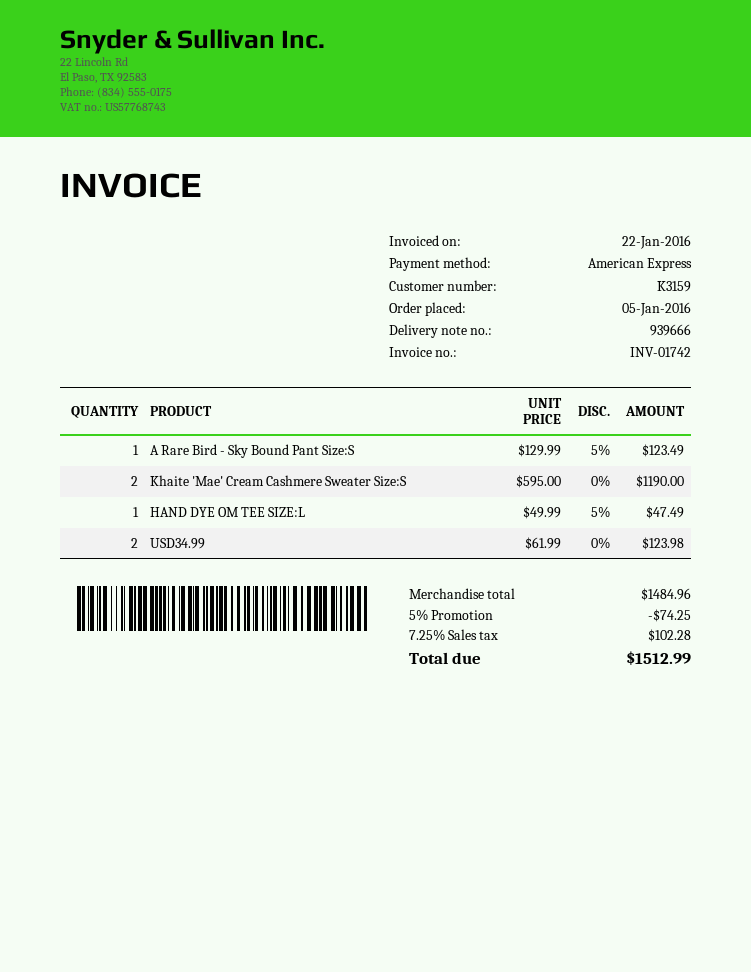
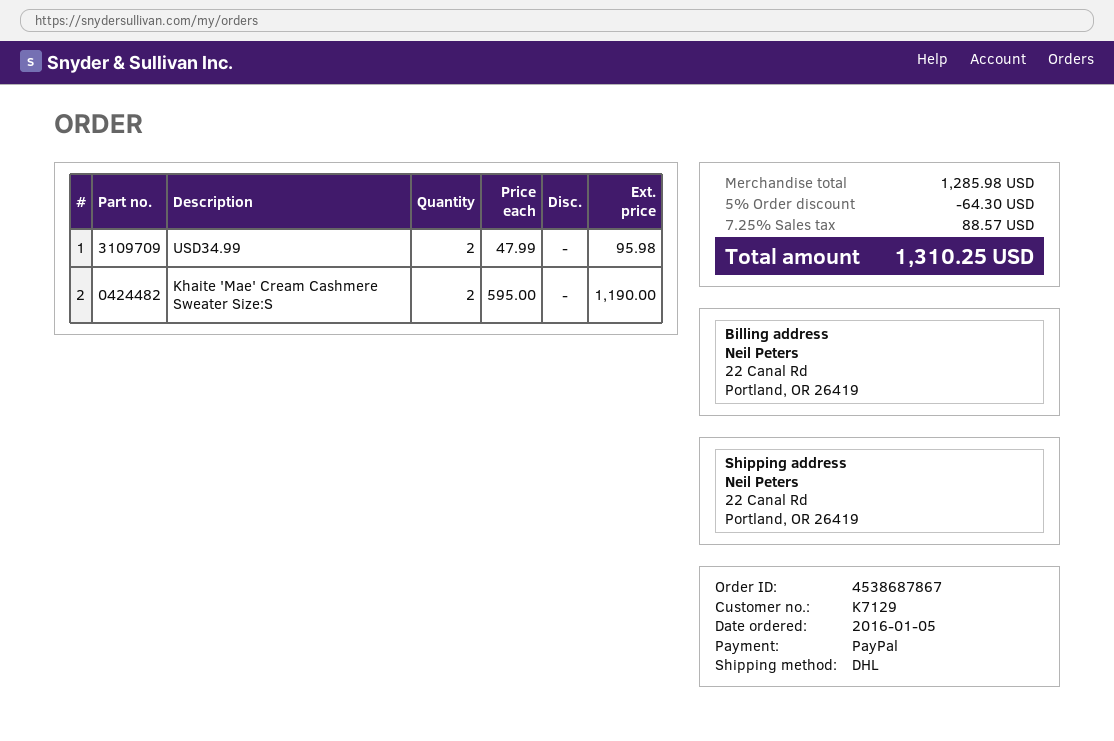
customer number: K3159 -> K7129
payment method: American Express -> PayPal
A Rare Bird - Sky Bound Pant Size:S: 1 x 129.99 - 5% = 123.49 -> none
HAND DYE OM TEE SIZE:L: 1 x 49.99 - 5% = 47.49 -> none
USD34.99: 2 x 61.99 = 123.98 -> 2 x 47.99 = 95.98
subtotal: 1484.96 -> 1285.98
discount: 5% = 74.25 -> 5% = 64.30
tax: 7.25% = 102.28 -> 7.25% = 88.57
total: 1512.99 -> 1310.25

